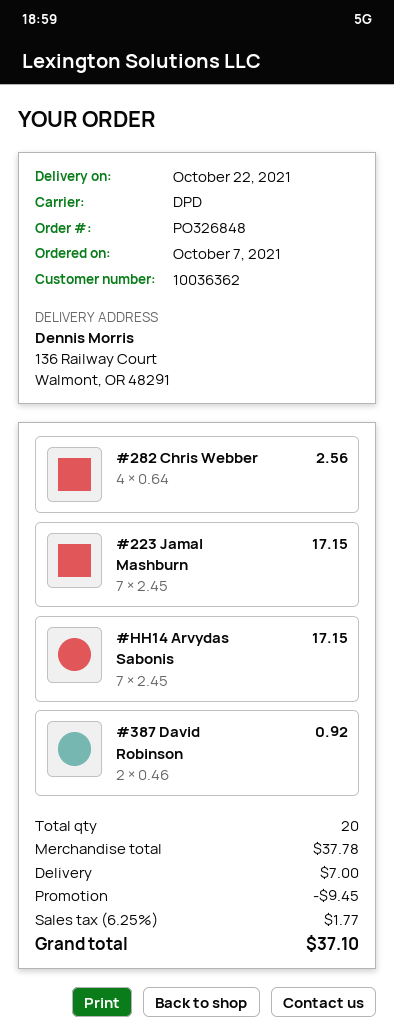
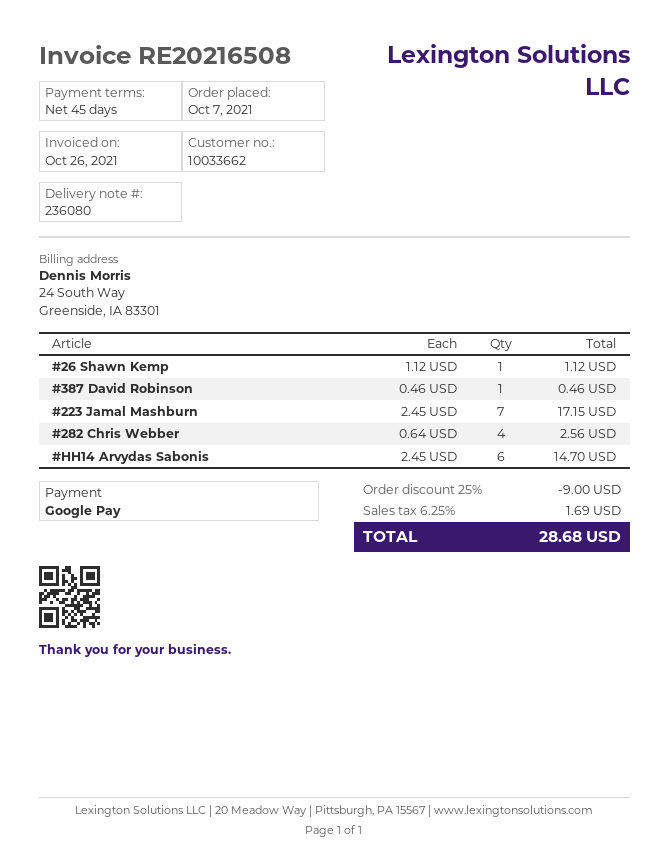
customer number: 10036362 -> 10033662
#HH14 Arvydas Sabonis: 7 x 2.45 = 17.15 -> 6 x 2.45 = 14.70
#387 David Robinson: 2 x 0.46 = 0.92 -> 1 x 0.46 = 0.46
#26 Shawn Kemp: none -> 1 x 1.12 = 1.12
discount: 9.45 -> 9.00
shipping: 7.00 -> none
tax: 6.25% = 1.77 -> 6.25% = 1.69
total: 37.10 -> 28.68

